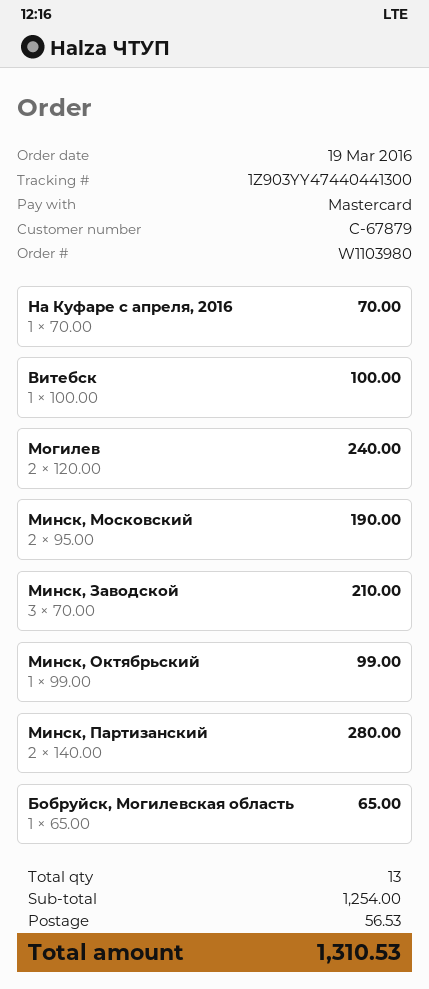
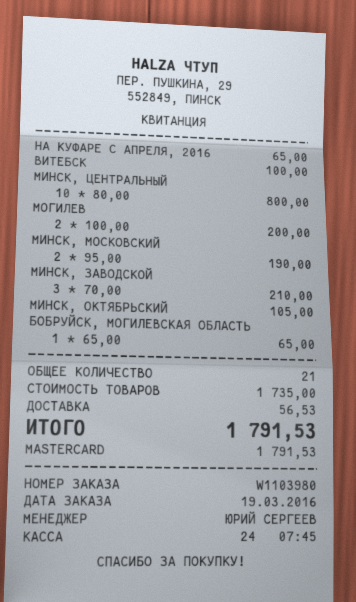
На Куфаре с апреля, 2016: 1 x 70.00 = 70.00 -> 1 x 65.00 = 65.00
Могилев: 2 x 120.00 = 240.00 -> 2 x 100.00 = 200.00
Минск, Октябрьский: 1 x 99.00 = 99.00 -> 1 x 105.00 = 105.00
Минск, Партизанский: 2 x 140.00 = 280.00 -> none
МИНСК, ЦЕНТРАЛЬНЫЙ: none -> 10 x 80.00 = 800.00
total quantity: 13 -> 21
subtotal: 1254.00 -> 1735.00
total: 1310.53 -> 1791.53

